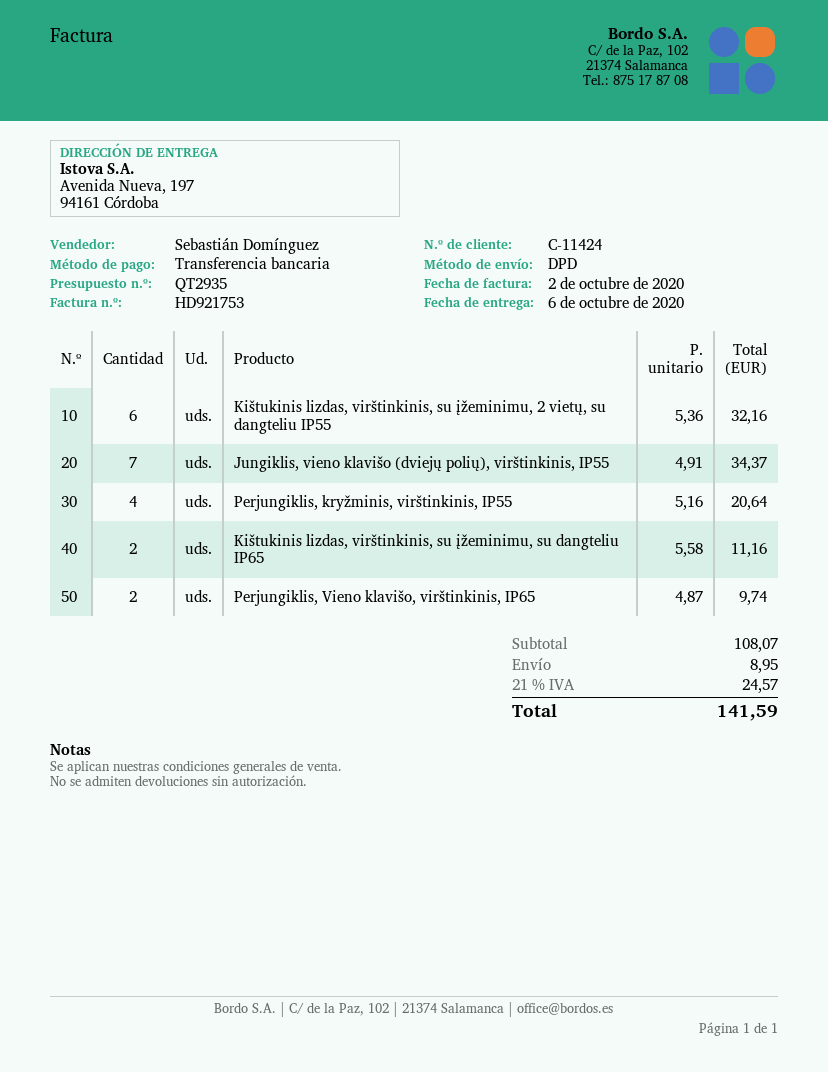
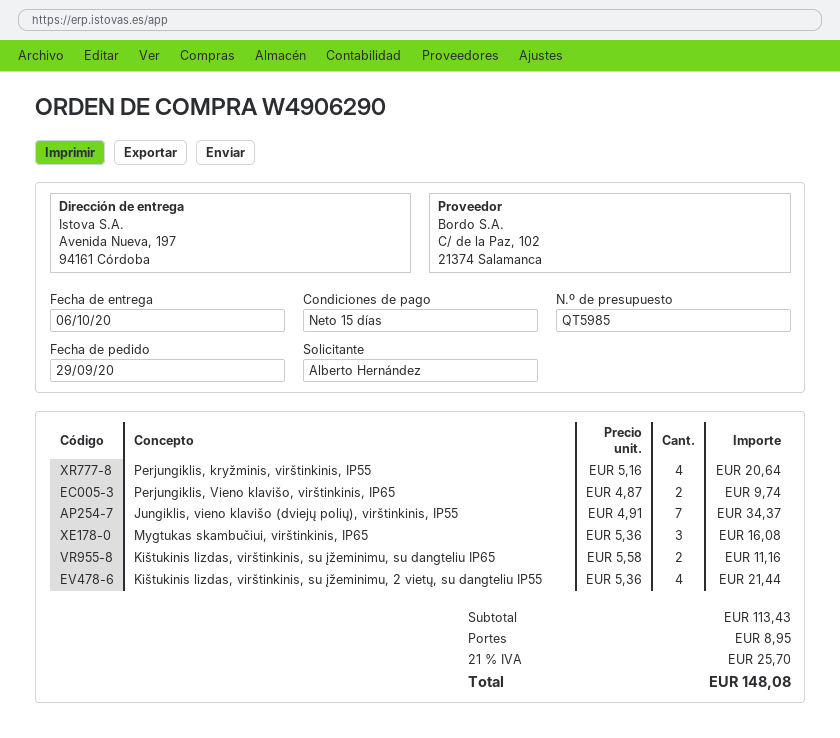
quote number: QT2935 -> QT5985
Kištukinis lizdas, virštinkinis, su įžeminimu, 2 vietų, su dangteliu IP55: 6 x 5.36 = 32.16 -> 4 x 5.36 = 21.44
Mygtukas skambučiui, virštinkinis, IP65: none -> 3 x 5.36 = 16.08
subtotal: 108.07 -> 113.43
tax: 21% = 24.57 -> 21% = 25.70
total: 141.59 -> 148.08

